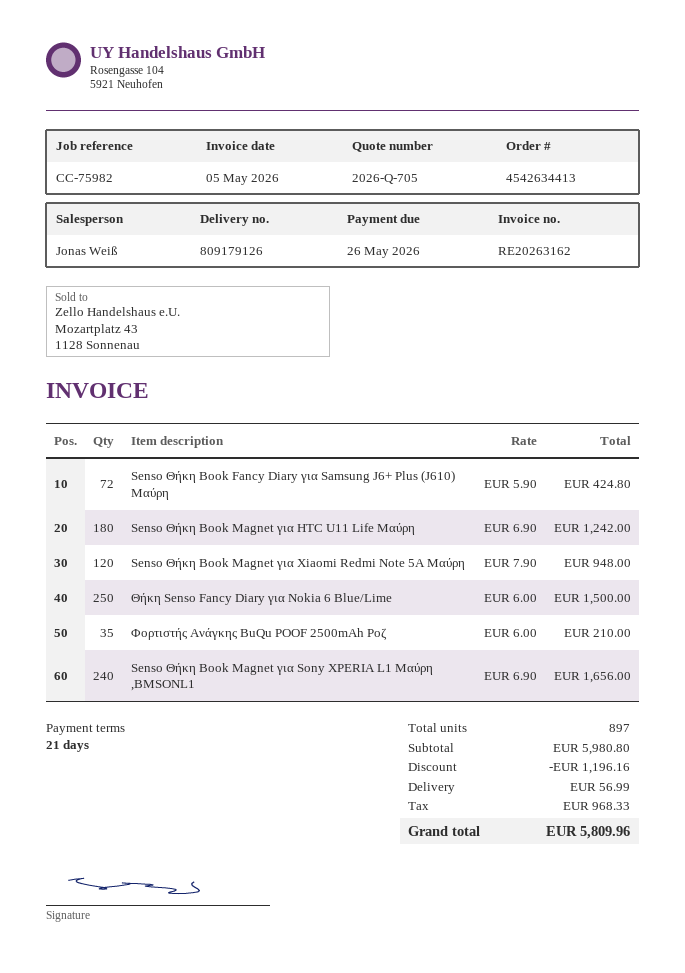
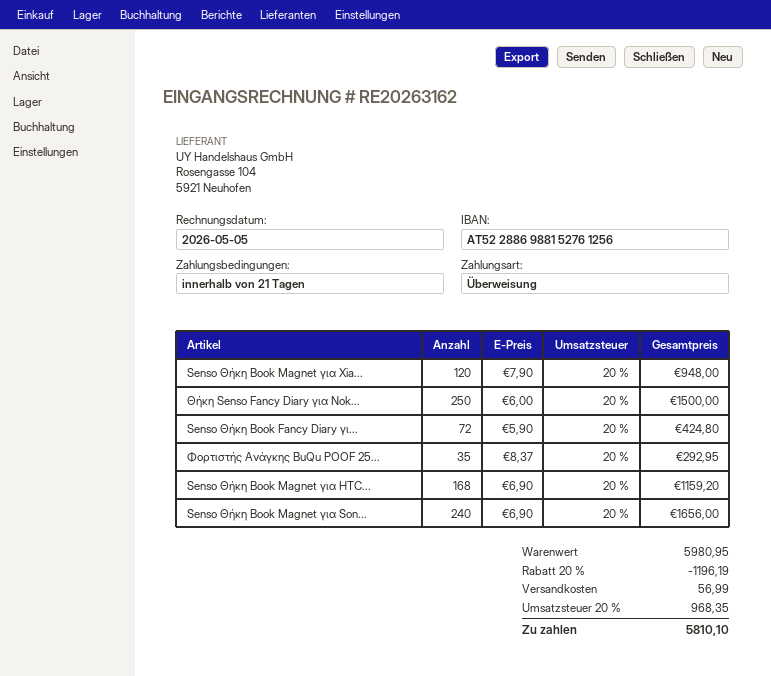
Senso Θήκη Book Magnet για HTC U11 Life Μαύρη: 180 x 6.90 = 1242.00 -> 168 x 6.90 = 1159.20
Φορτιστής Ανάγκης BuQu POOF 2500mAh Ροζ: 35 x 6.00 = 210.00 -> 35 x 8.37 = 292.95
subtotal: 5980.80 -> 5980.95
discount: 1196.16 -> 1196.19
tax: 968.33 -> 968.35
total: 5809.96 -> 5810.10

